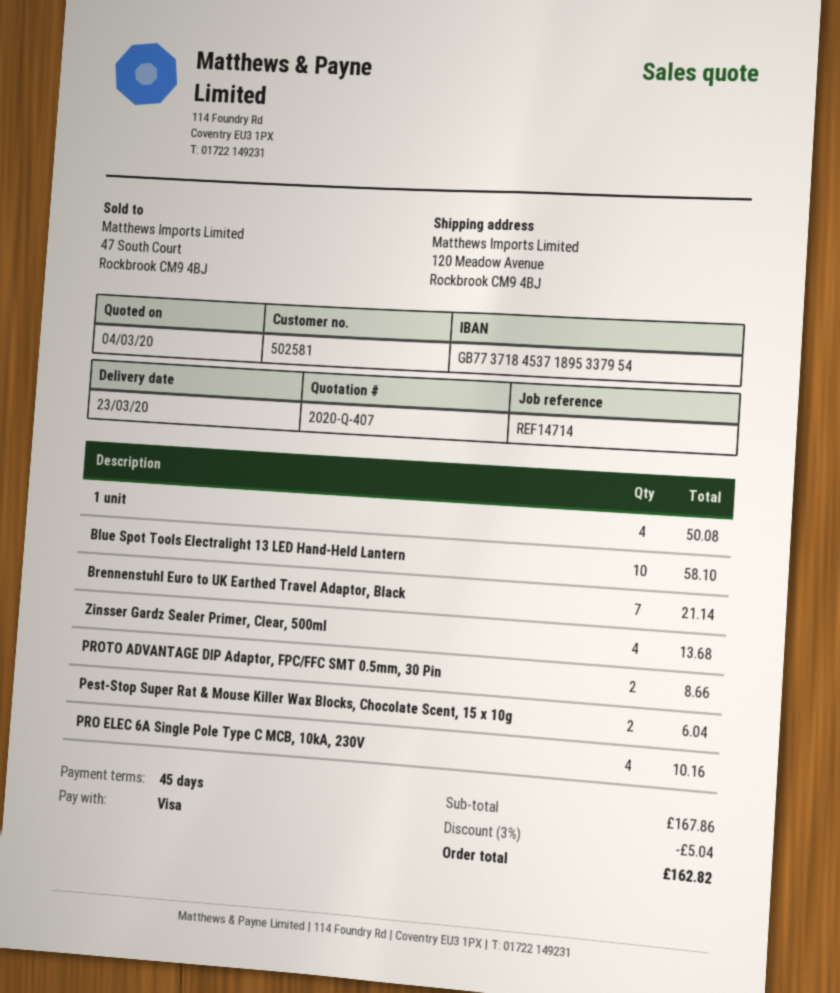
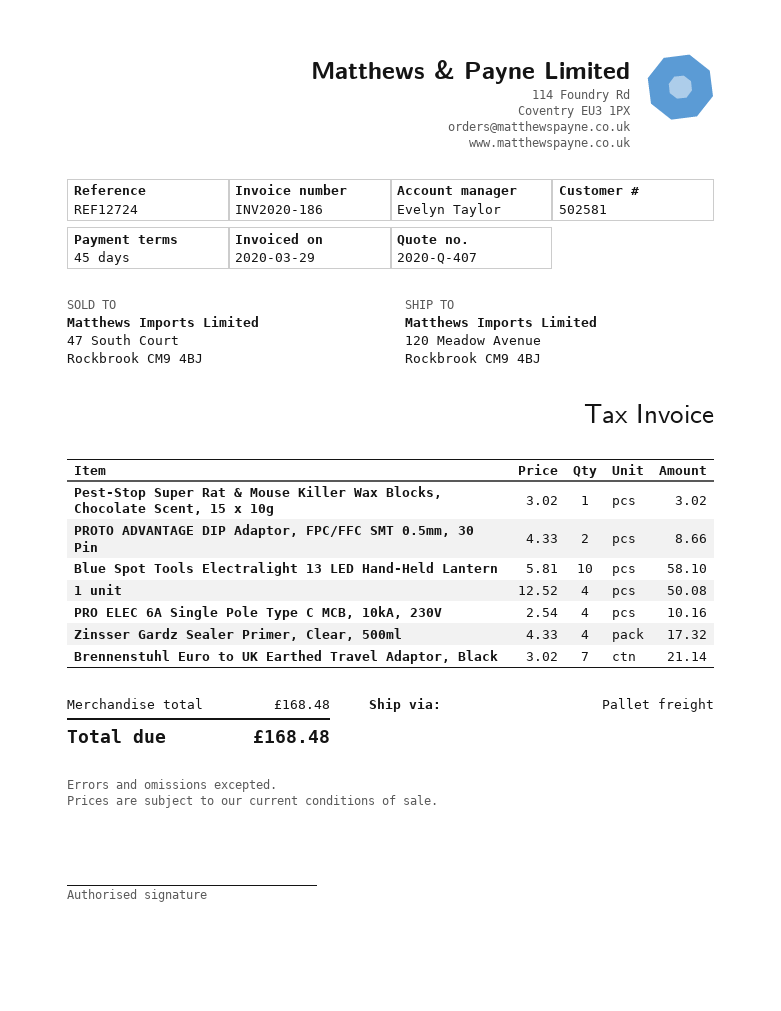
reference: REF14714 -> REF12724
Zinsser Gardz Sealer Primer, Clear, 500ml: 4 for 13.68 -> 4 for 17.32
Pest-Stop Super Rat & Mouse Killer Wax Blocks, Chocolate Scent, 15 x 10g: 2 for 6.04 -> 1 for 3.02
subtotal: 167.86 -> 168.48
discount: 3% = 5.04 -> none
total: 162.82 -> 168.48

